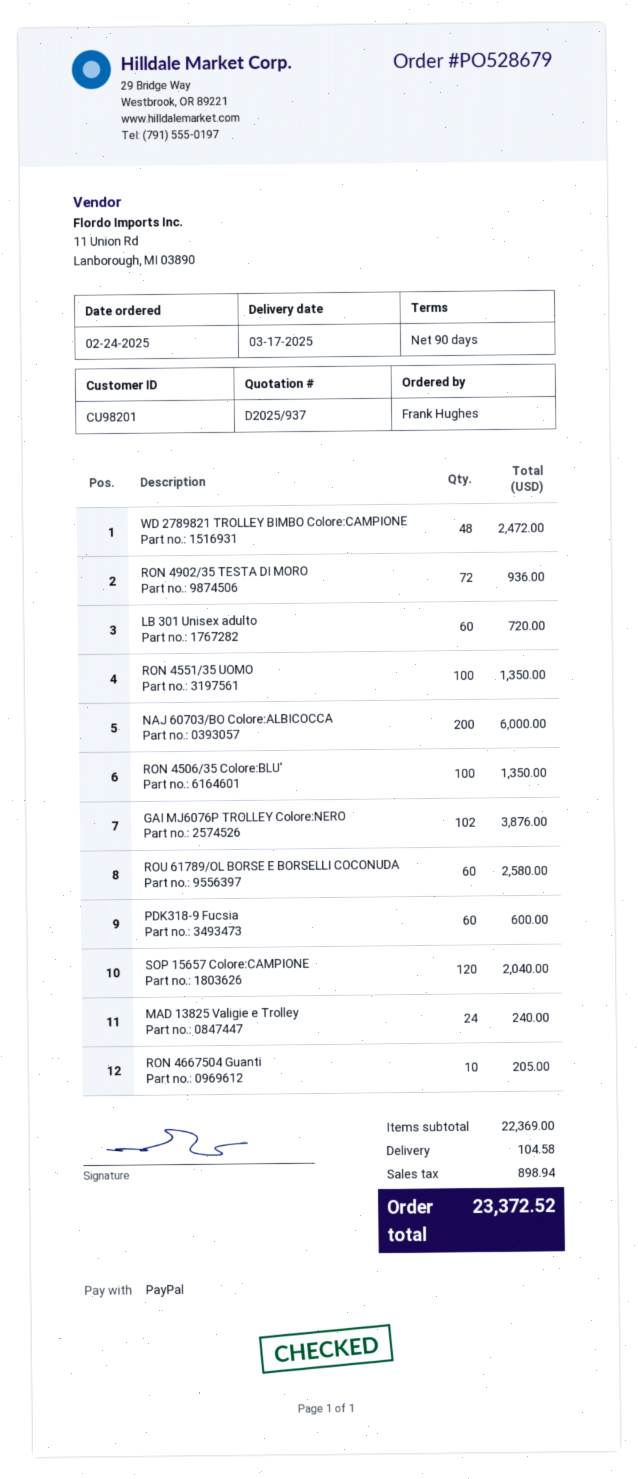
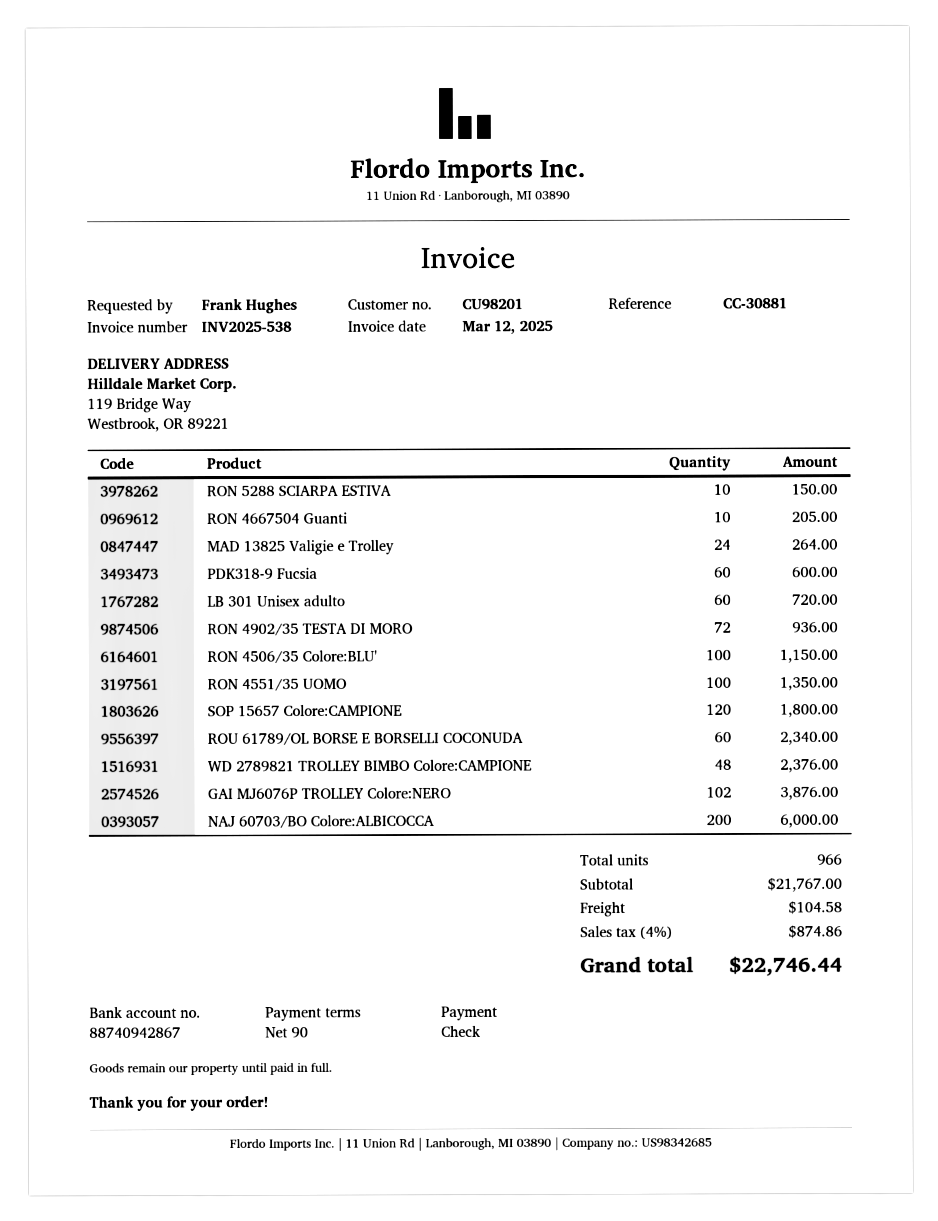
payment method: PayPal -> cheque
WD 2789821 TROLLEY BIMBO Colore:CAMPIONE: 48 for 2472.00 -> 48 for 2376.00
RON 4506/35 Colore:BLU': 100 for 1350.00 -> 100 for 1150.00
ROU 61789/OL BORSE E BORSELLI COCONUDA: 60 for 2580.00 -> 60 for 2340.00
SOP 15657 Colore:CAMPIONE: 120 for 2040.00 -> 120 for 1800.00
MAD 13825 Valigie e Trolley: 24 for 240.00 -> 24 for 264.00
RON 5288 SCIARPA ESTIVA: none -> 10 for 150.00
subtotal: 22369.00 -> 21767.00
tax: 898.94 -> 874.86
total: 23372.52 -> 22746.44

